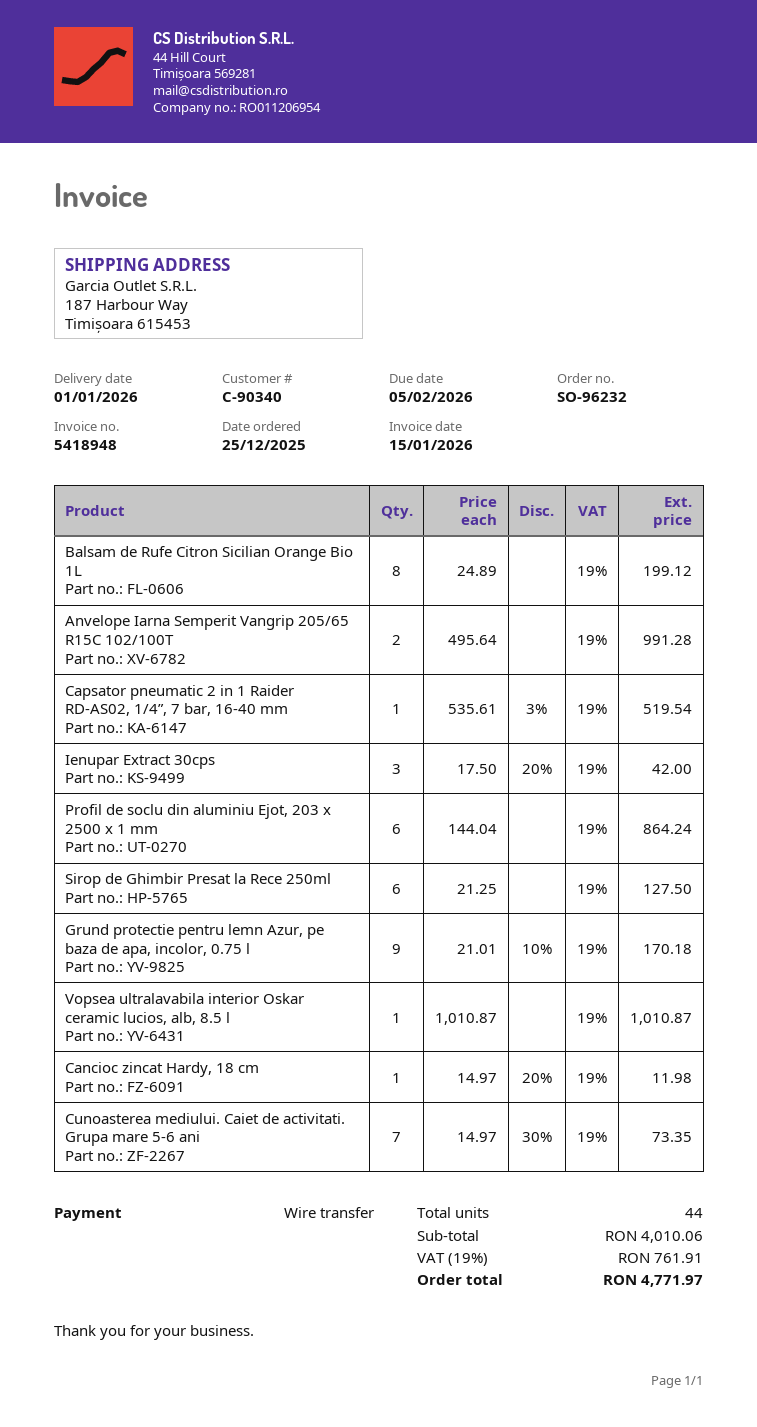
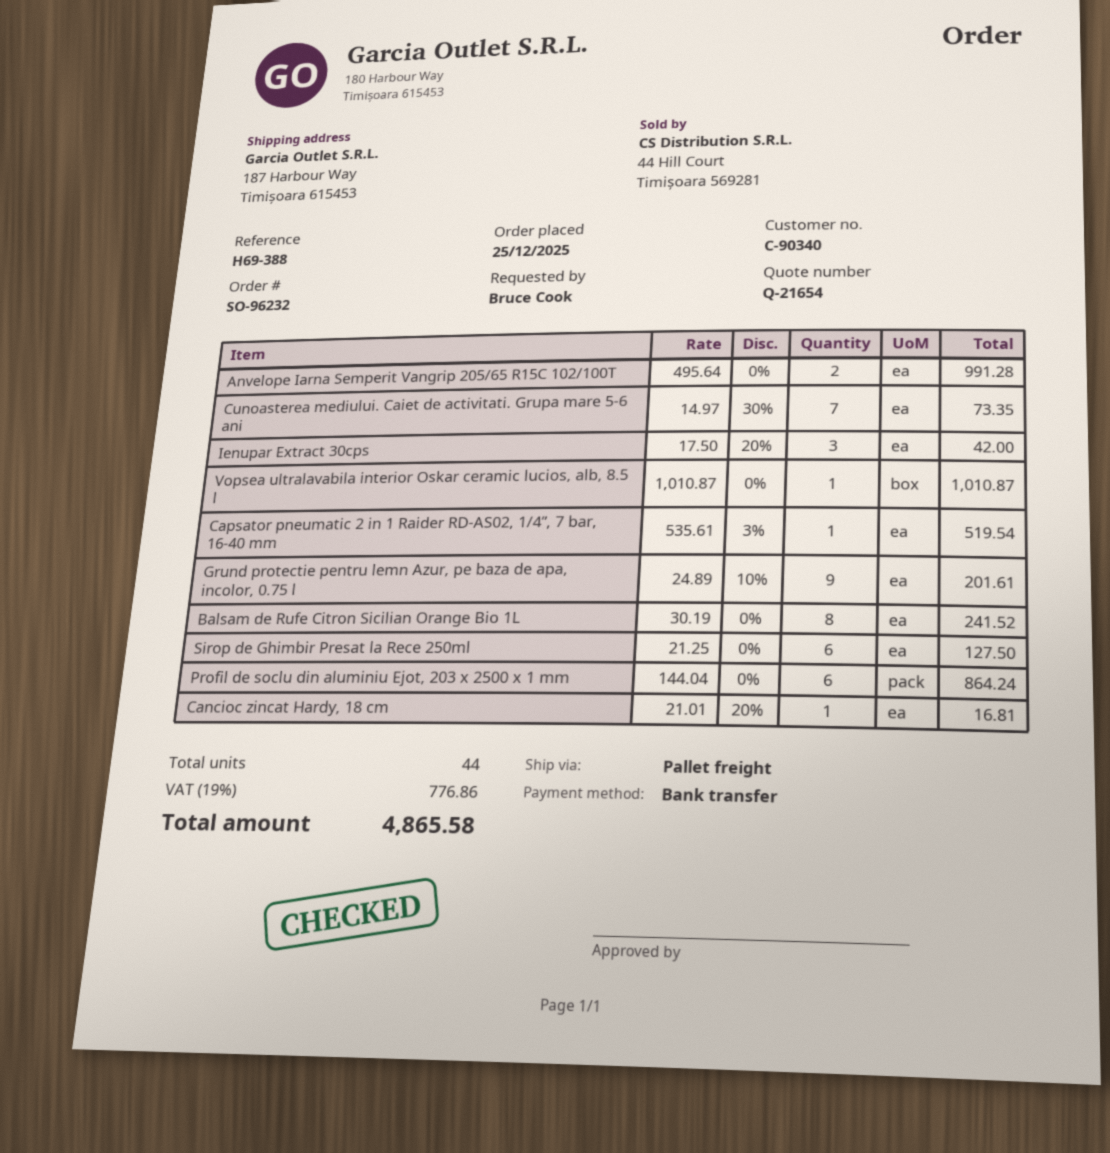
Balsam de Rufe Citron Sicilian Orange Bio 1L: 8 x 24.89 = 199.12 -> 8 x 30.19 = 241.52
Grund protectie pentru lemn Azur, pe baza de apa, incolor, 0.75 l: 9 x 21.01 - 10% = 170.18 -> 9 x 24.89 - 10% = 201.61
Cancioc zincat Hardy, 18 cm: 1 x 14.97 - 20% = 11.98 -> 1 x 21.01 - 20% = 16.81
tax: 19% = 761.91 -> 19% = 776.86
total: 4771.97 -> 4865.58

